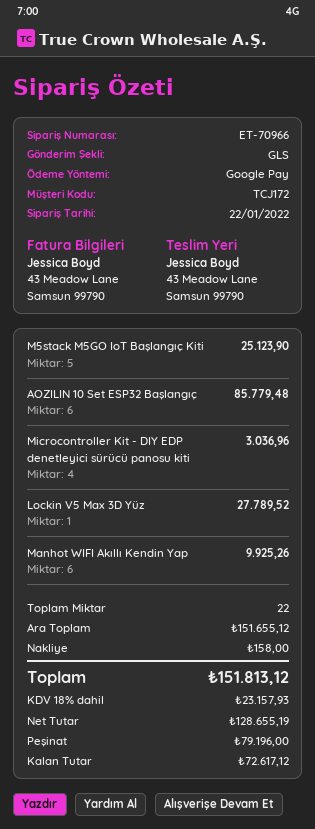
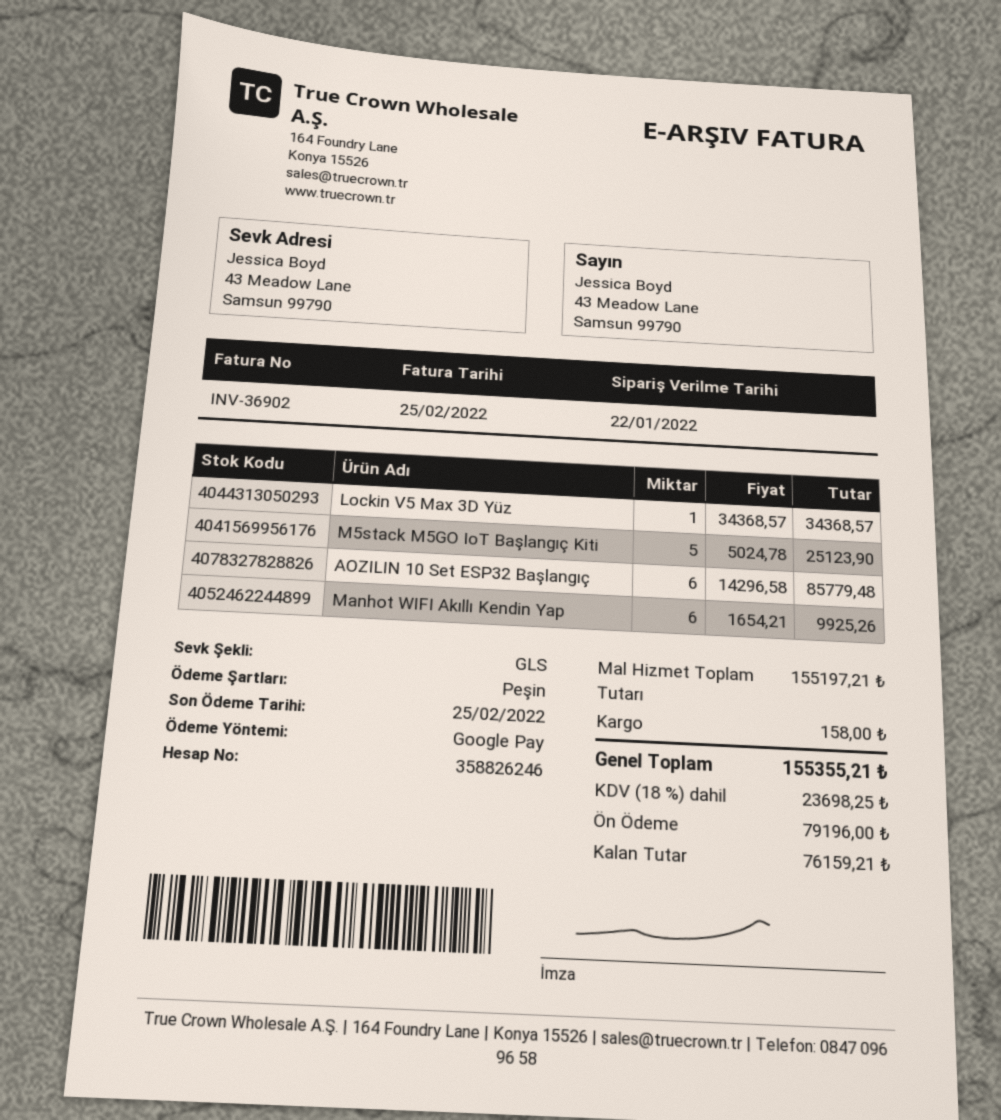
Microcontroller Kit - DIY EDP denetleyici sürücü panosu kiti: 4 for 3036.96 -> none
Lockin V5 Max 3D Yüz: 1 for 27789.52 -> 1 for 34368.57
subtotal: 151655.12 -> 155197.21
tax: 18% = 23157.93 -> 18% = 23698.25
total: 151813.12 -> 155355.21
balance: 72617.12 -> 76159.21

